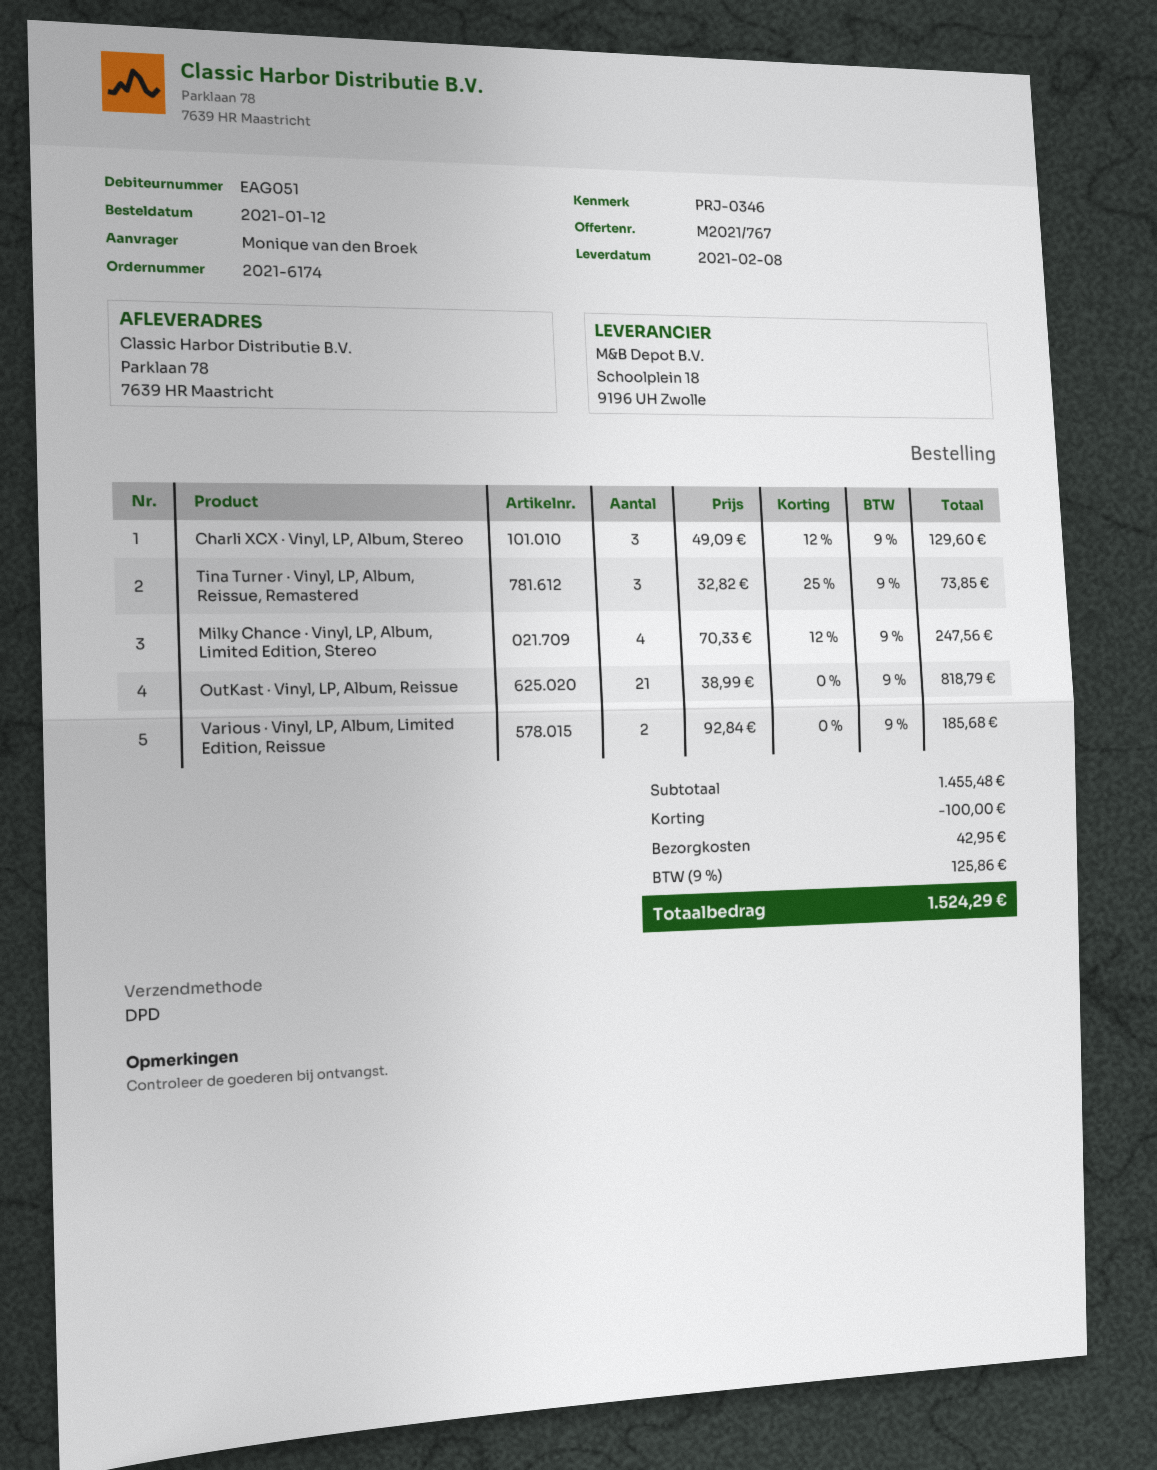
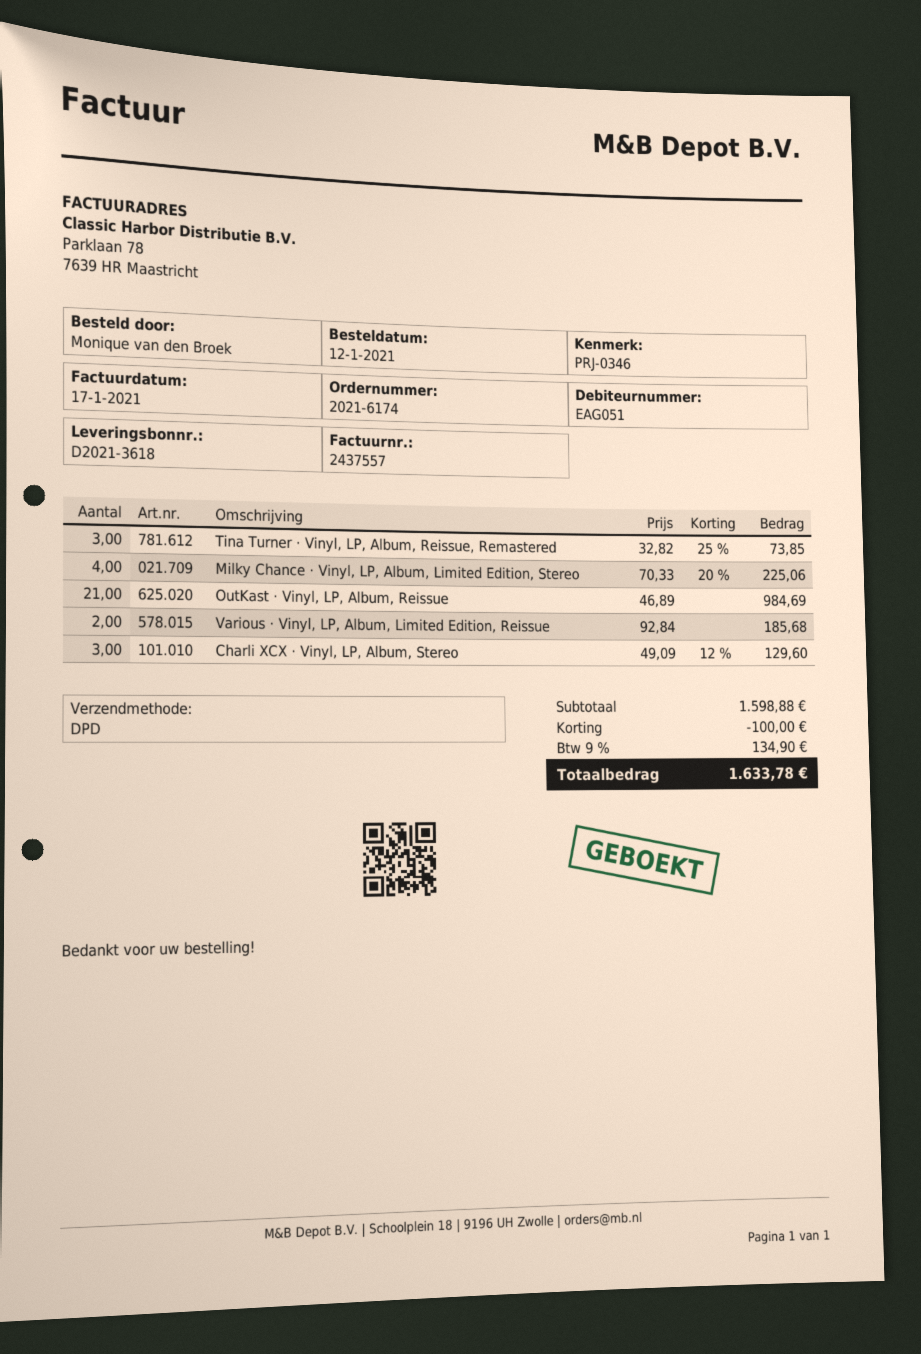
Milky Chance · Vinyl, LP, Album, Limited Edition, Stereo: 4 x 70.33 - 12% = 247.56 -> 4 x 70.33 - 20% = 225.06
OutKast · Vinyl, LP, Album, Reissue: 21 x 38.99 = 818.79 -> 21 x 46.89 = 984.69
subtotal: 1455.48 -> 1598.88
shipping: 42.95 -> none
tax: 9% = 125.86 -> 9% = 134.90
total: 1524.29 -> 1633.78

